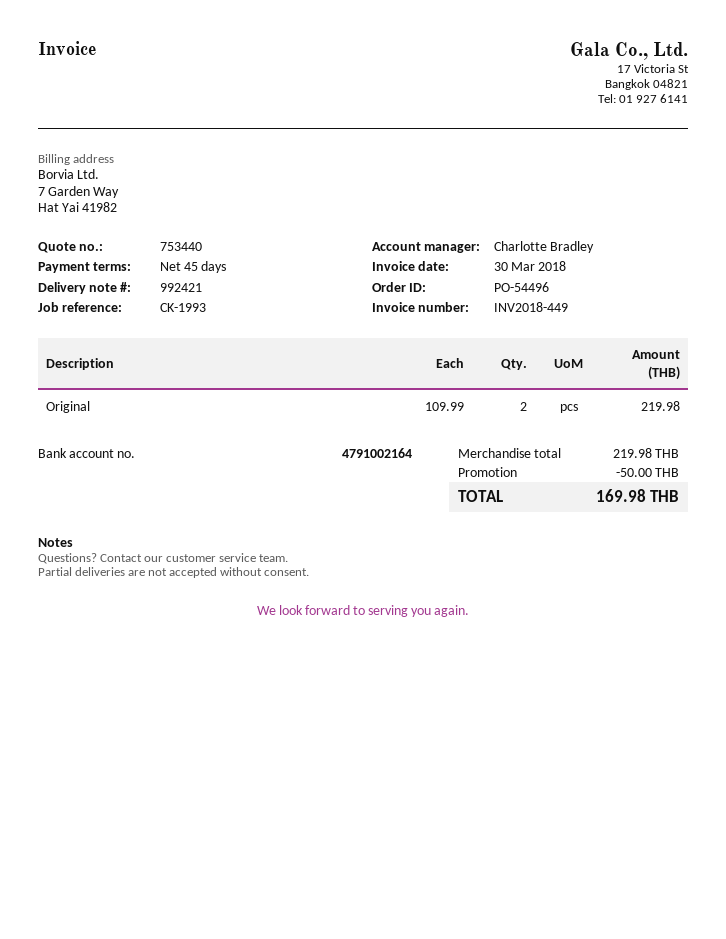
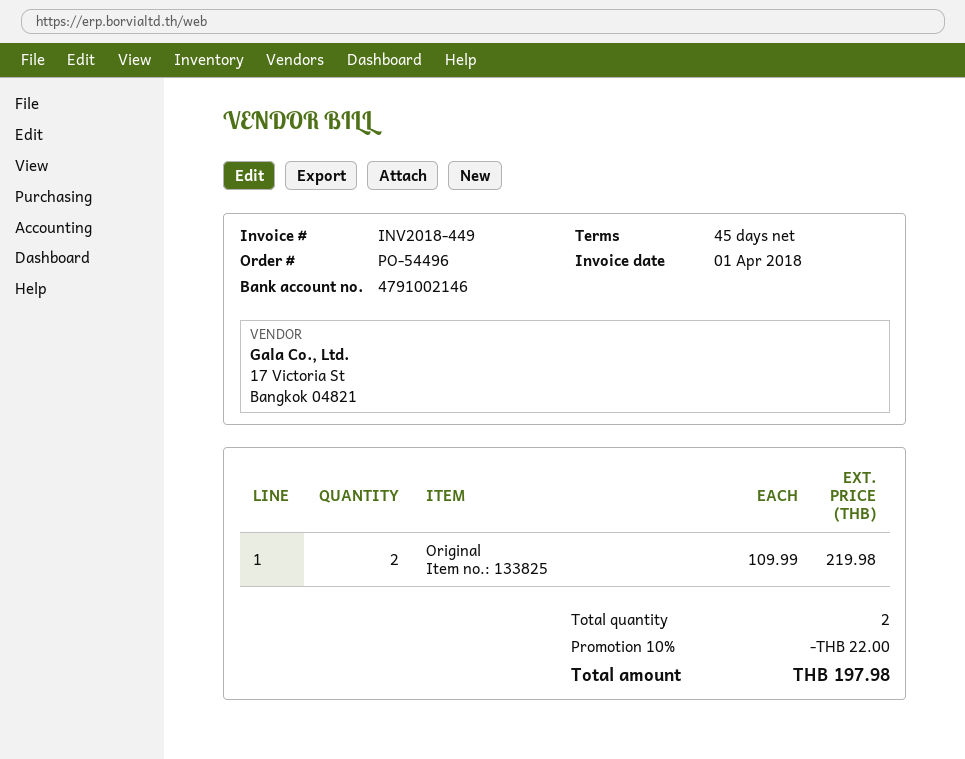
invoice date: 2018-03-30 -> 2018-04-01
bank account: 4791002164 -> 4791002146
discount: 50.00 -> 22.00
total: 169.98 -> 197.98

